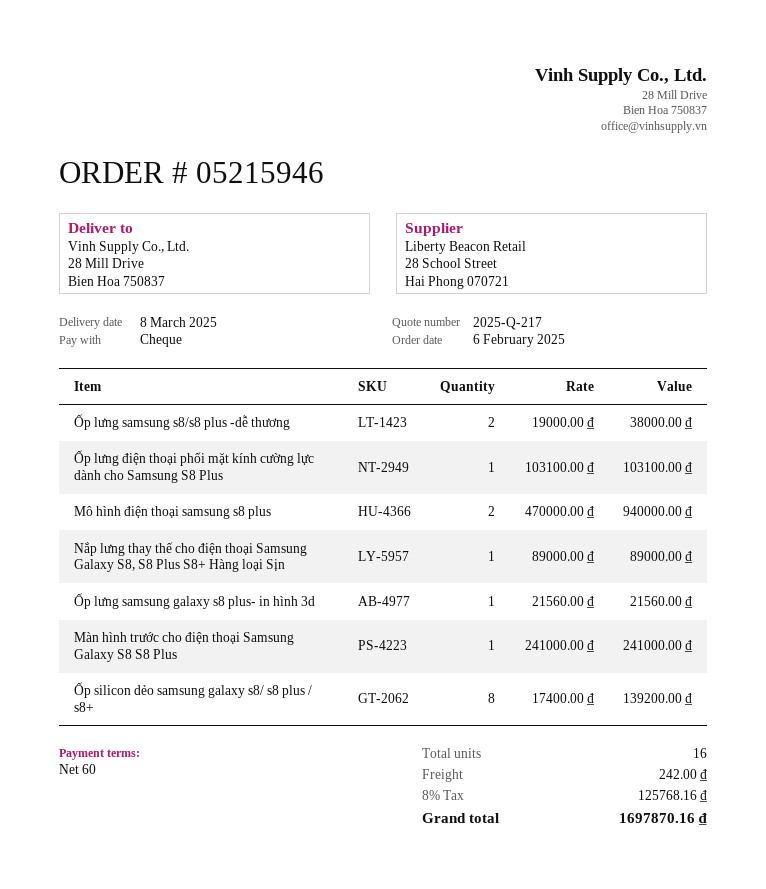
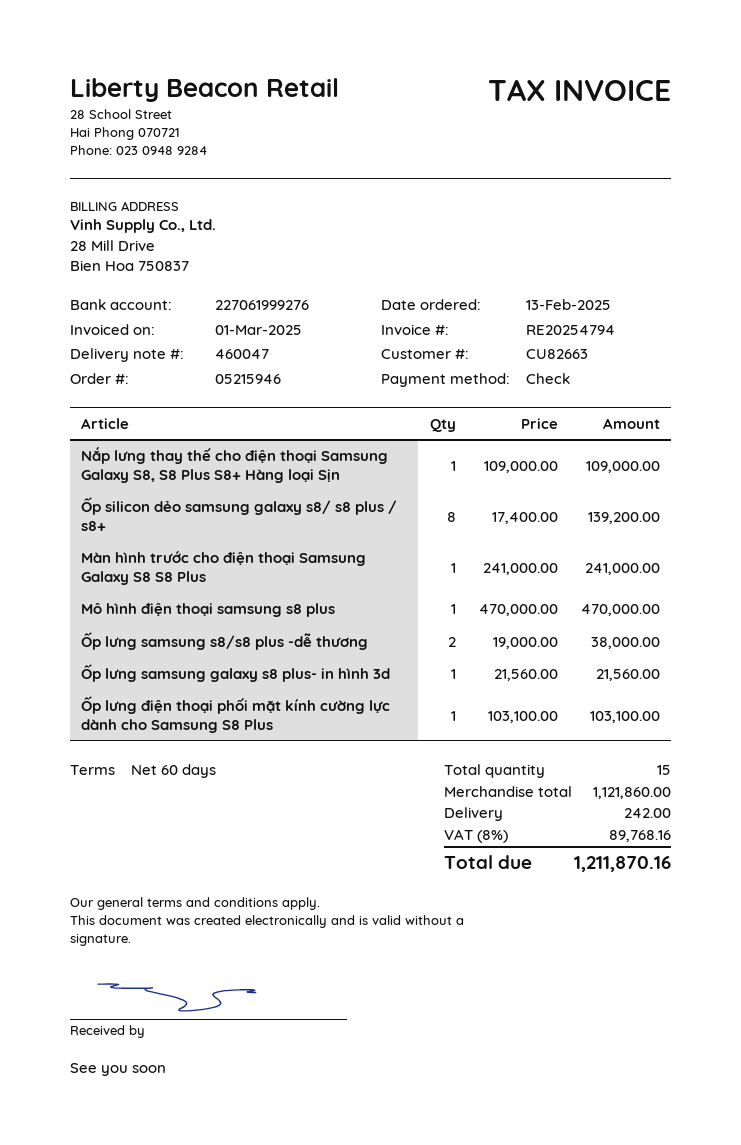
order date: 2025-02-06 -> 2025-02-13
Mô hình điện thoại samsung s8 plus: 2 x 470000.00 = 940000.00 -> 1 x 470000.00 = 470000.00
Nắp lưng thay thế cho điện thoại Samsung Galaxy S8, S8 Plus S8+ Hàng loại Sịn: 1 x 89000.00 = 89000.00 -> 1 x 109000.00 = 109000.00
total quantity: 16 -> 15
tax: 8% = 125768.16 -> 8% = 89768.16
total: 1697870.16 -> 1211870.16

